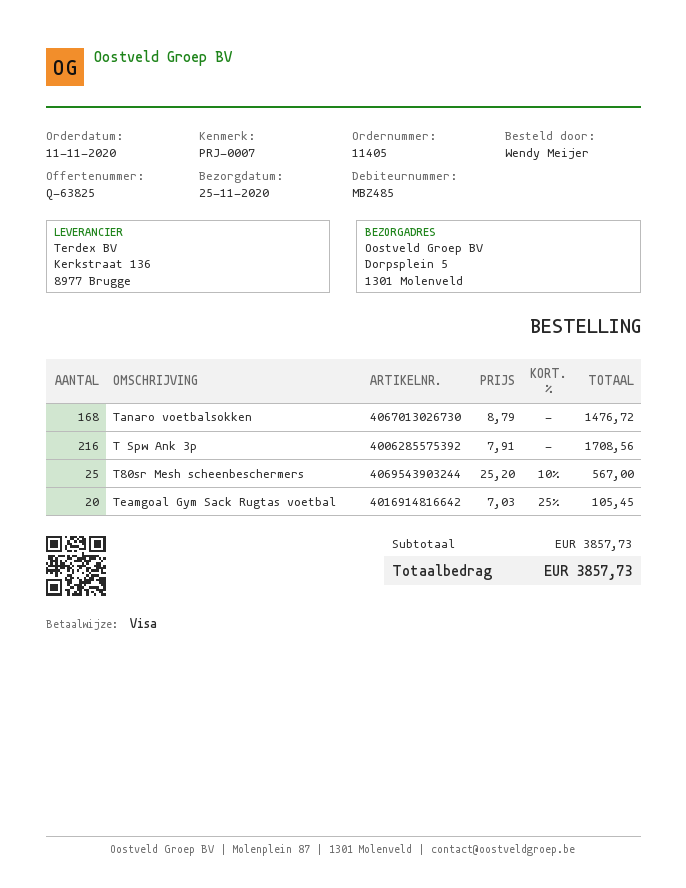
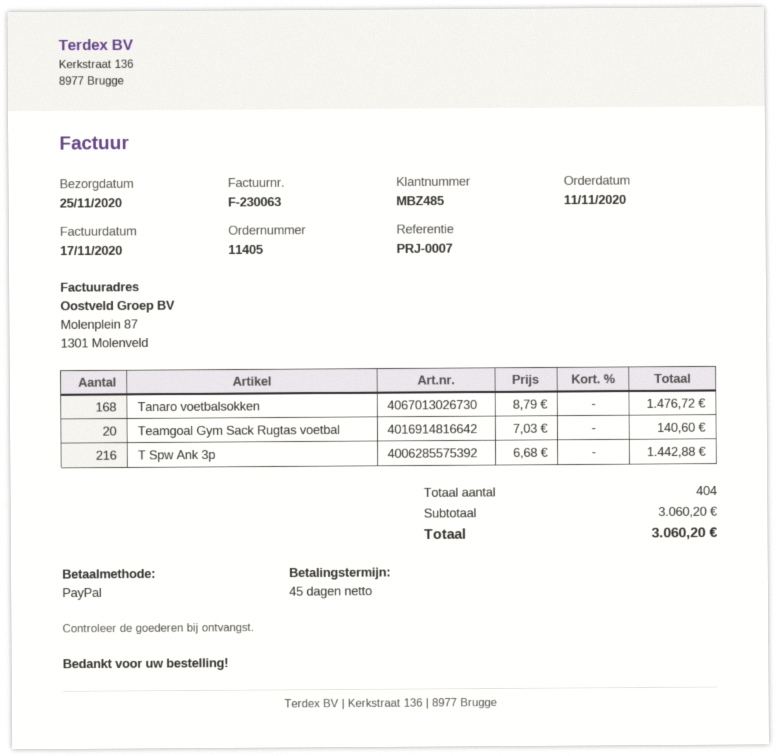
payment method: Visa -> PayPal
T Spw Ank 3p: 216 x 7.91 = 1708.56 -> 216 x 6.68 = 1442.88
T80sr Mesh scheenbeschermers: 25 x 25.20 - 10% = 567.00 -> none
Teamgoal Gym Sack Rugtas voetbal: 20 x 7.03 - 25% = 105.45 -> 20 x 7.03 = 140.60
subtotal: 3857.73 -> 3060.20
total: 3857.73 -> 3060.20

